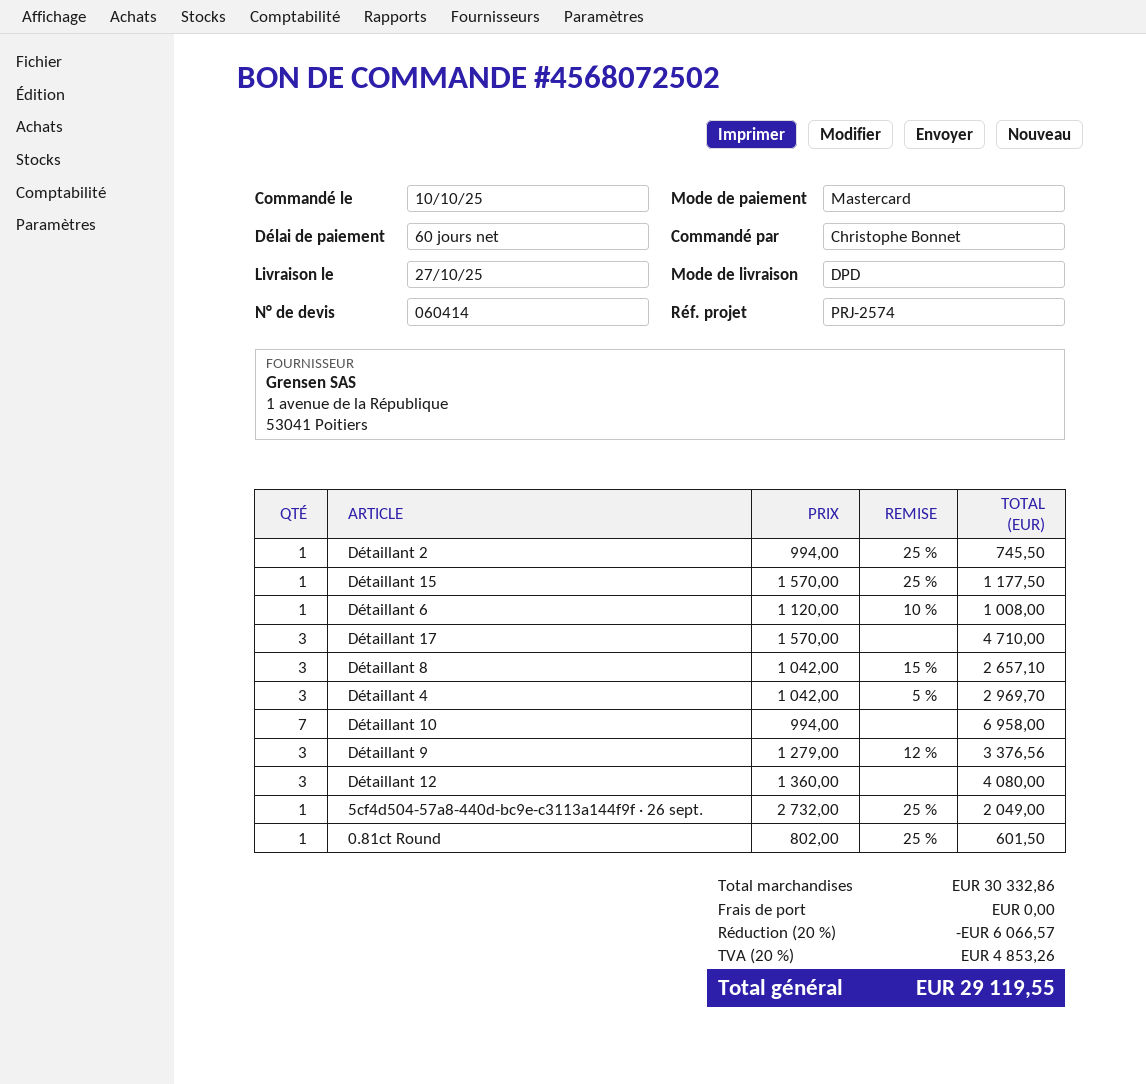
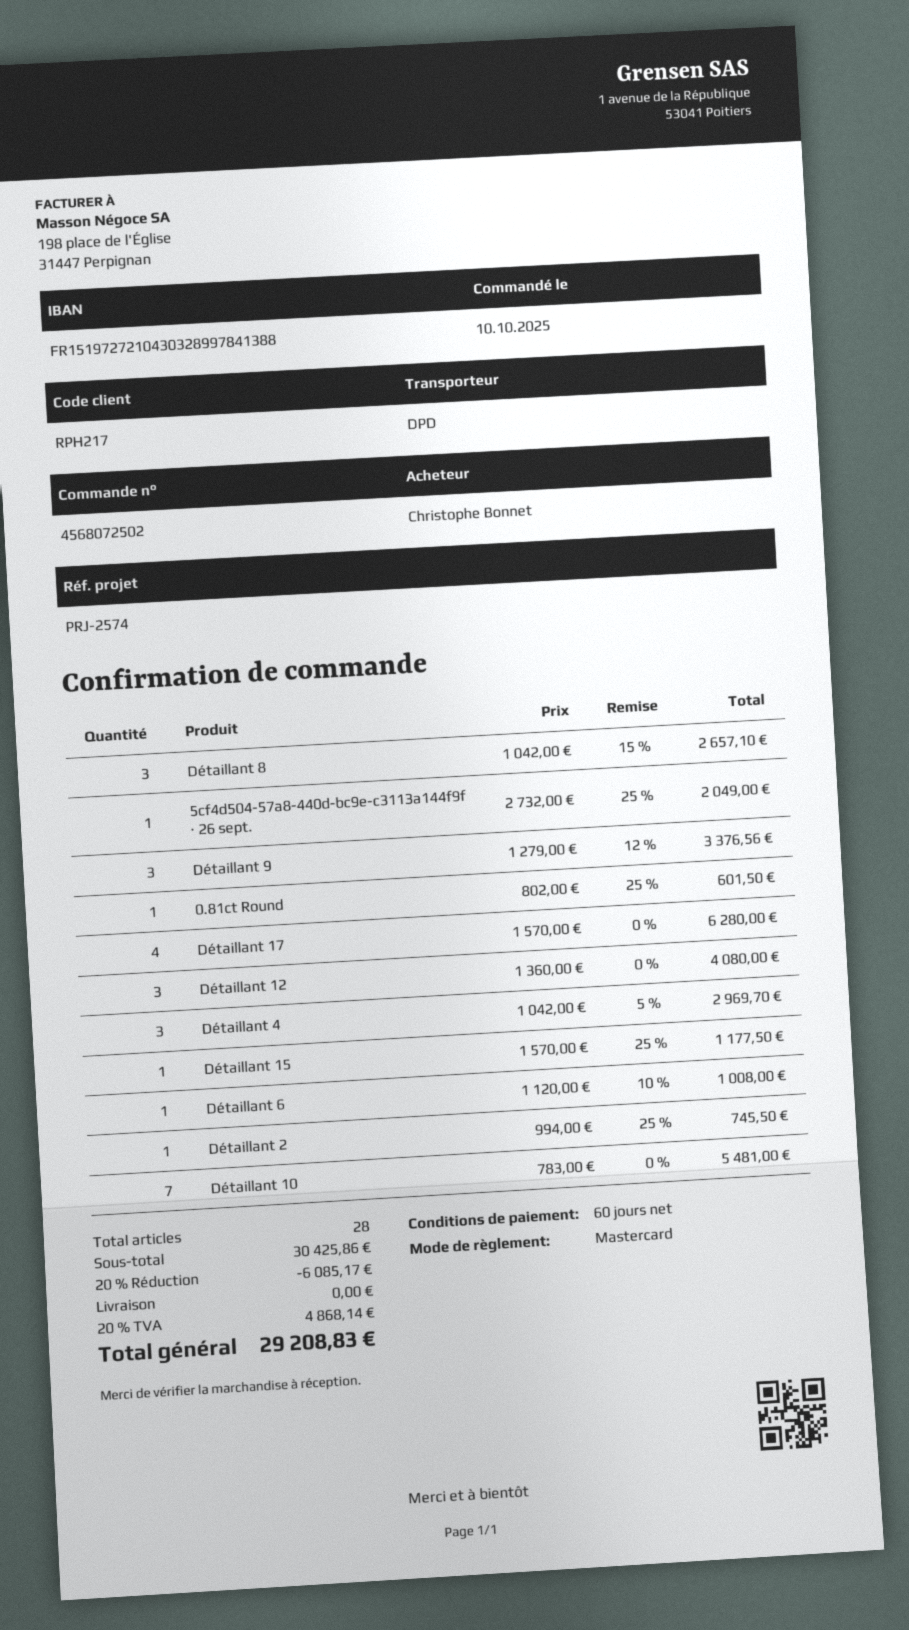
Détaillant 17: 3 x 1570.00 = 4710.00 -> 4 x 1570.00 = 6280.00
Détaillant 10: 7 x 994.00 = 6958.00 -> 7 x 783.00 = 5481.00
subtotal: 30332.86 -> 30425.86
discount: 20% = 6066.57 -> 20% = 6085.17
tax: 20% = 4853.26 -> 20% = 4868.14
total: 29119.55 -> 29208.83

